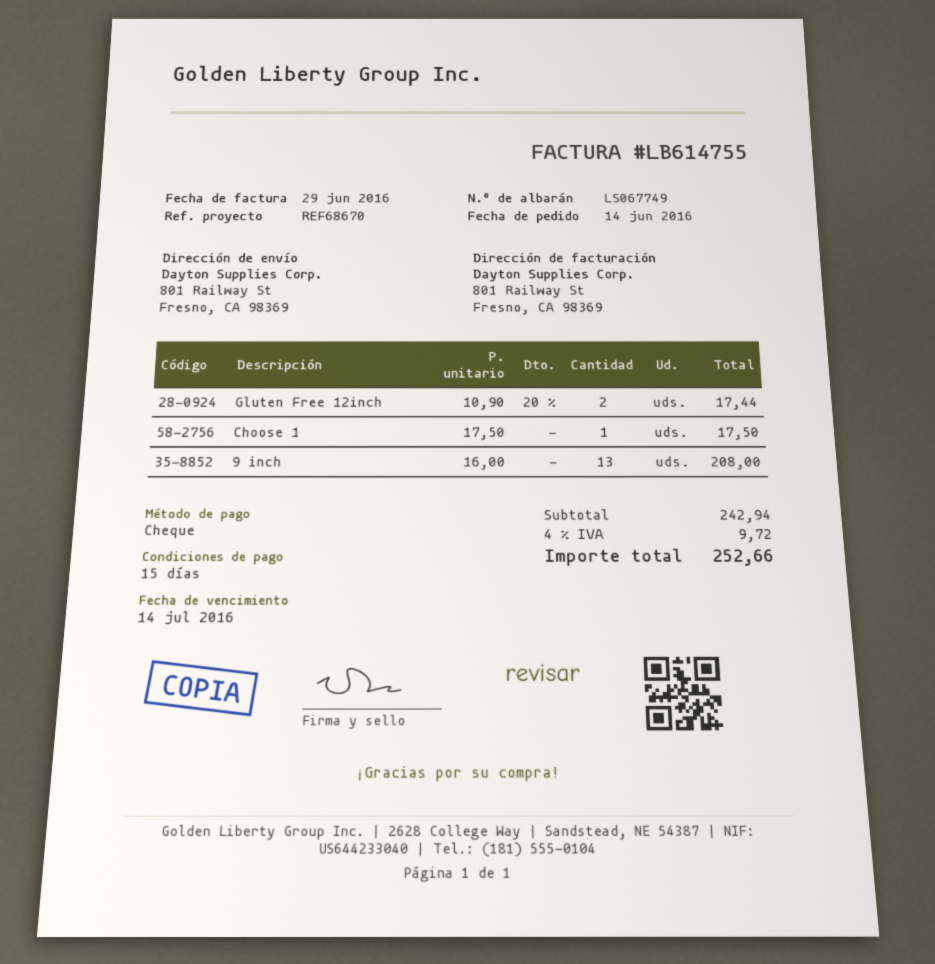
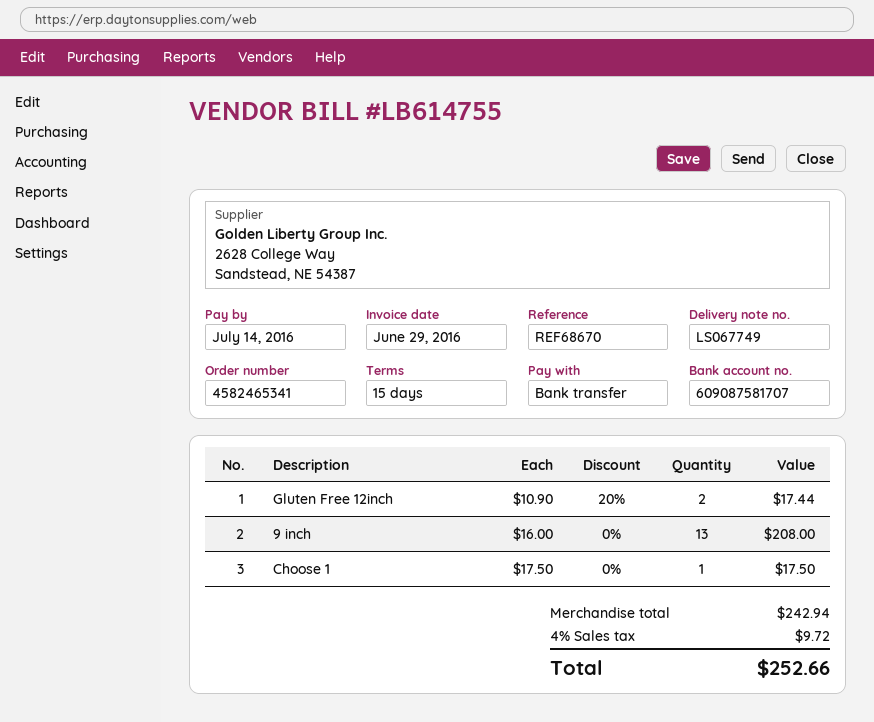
payment method: cheque -> bank transfer

